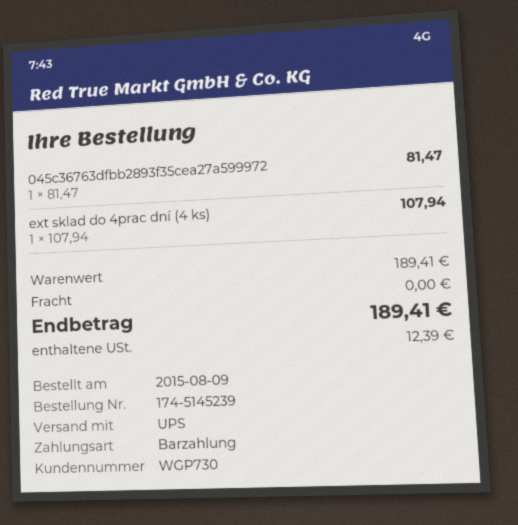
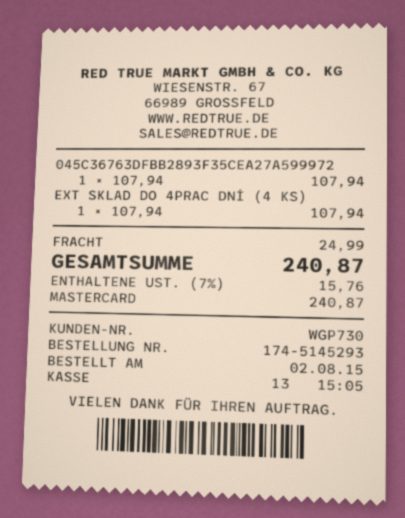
order number: 174-5145239 -> 174-5145293
order date: 2015-08-09 -> 2015-08-02
payment method: cash -> Mastercard
045c36763dfbb2893f35cea27a599972: 1 x 81.47 = 81.47 -> 1 x 107.94 = 107.94
shipping: 0.00 -> 24.99
tax: 12.39 -> 15.76
total: 189.41 -> 240.87

